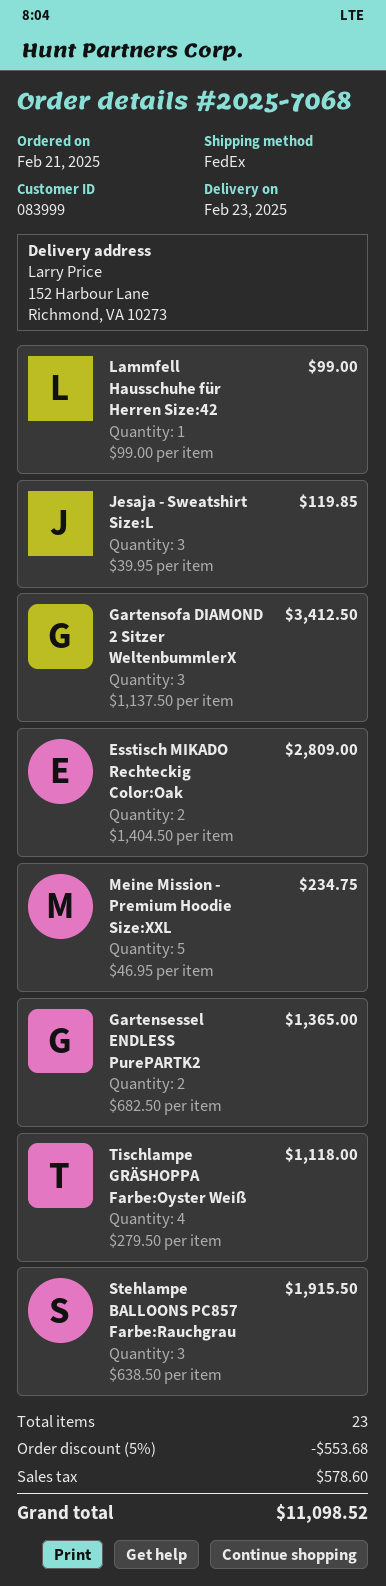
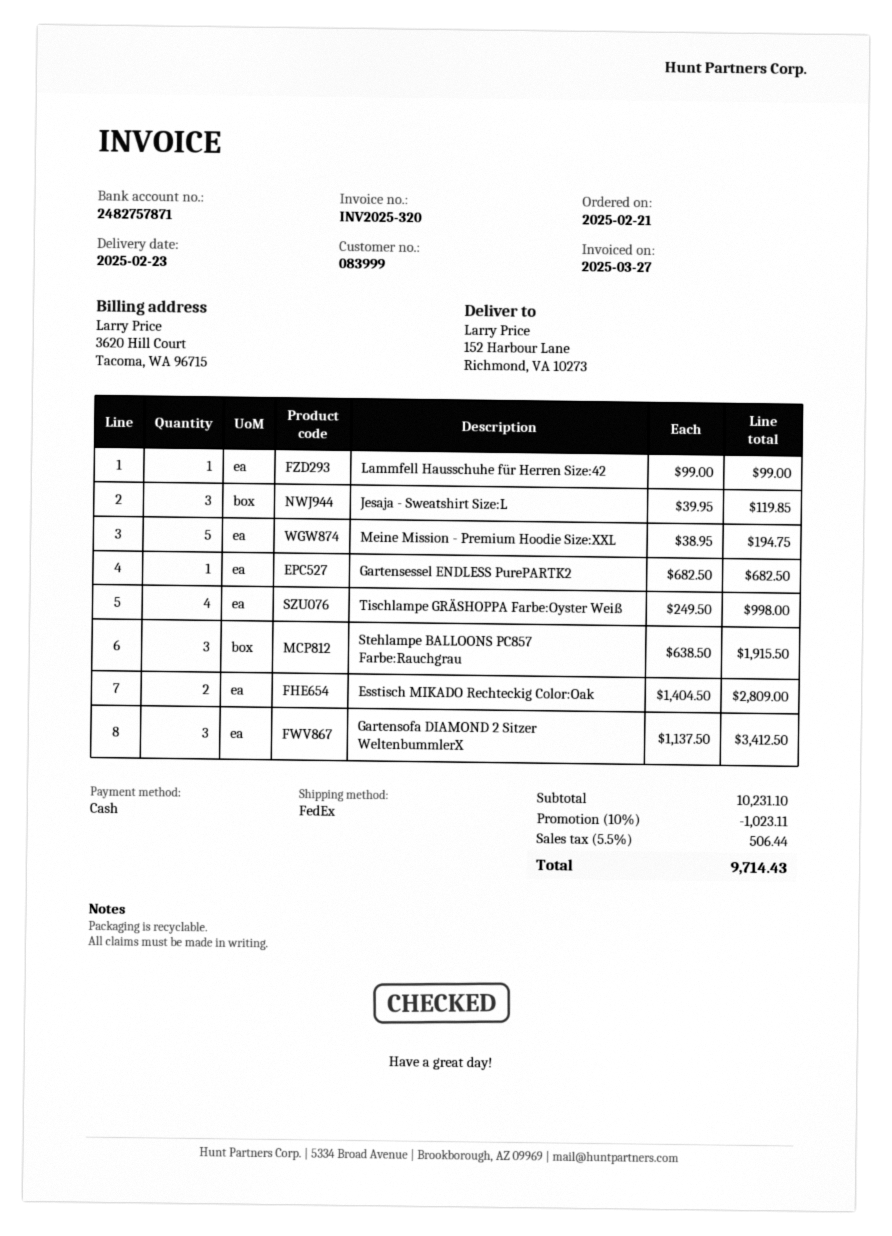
Meine Mission - Premium Hoodie Size:XXL: 5 x 46.95 = 234.75 -> 5 x 38.95 = 194.75
Gartensessel ENDLESS PurePARTK2: 2 x 682.50 = 1365.00 -> 1 x 682.50 = 682.50
Tischlampe GRÄSHOPPA Farbe:Oyster Weiß: 4 x 279.50 = 1118.00 -> 4 x 249.50 = 998.00
discount: 5% = 553.68 -> 10% = 1023.11
tax: 578.60 -> 506.44
total: 11098.52 -> 9714.43

